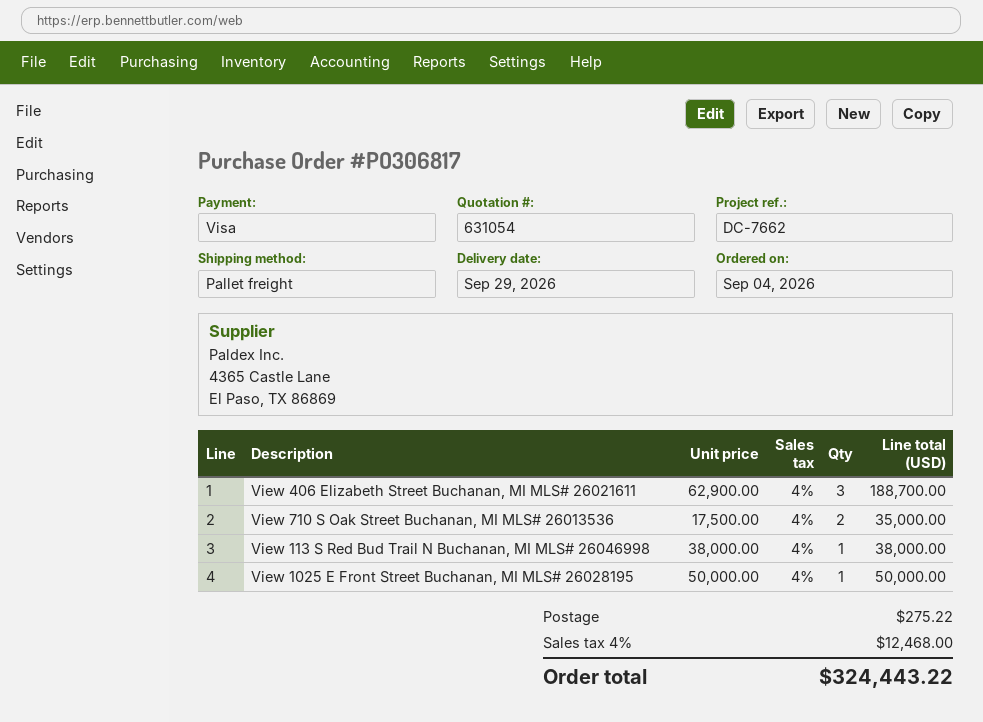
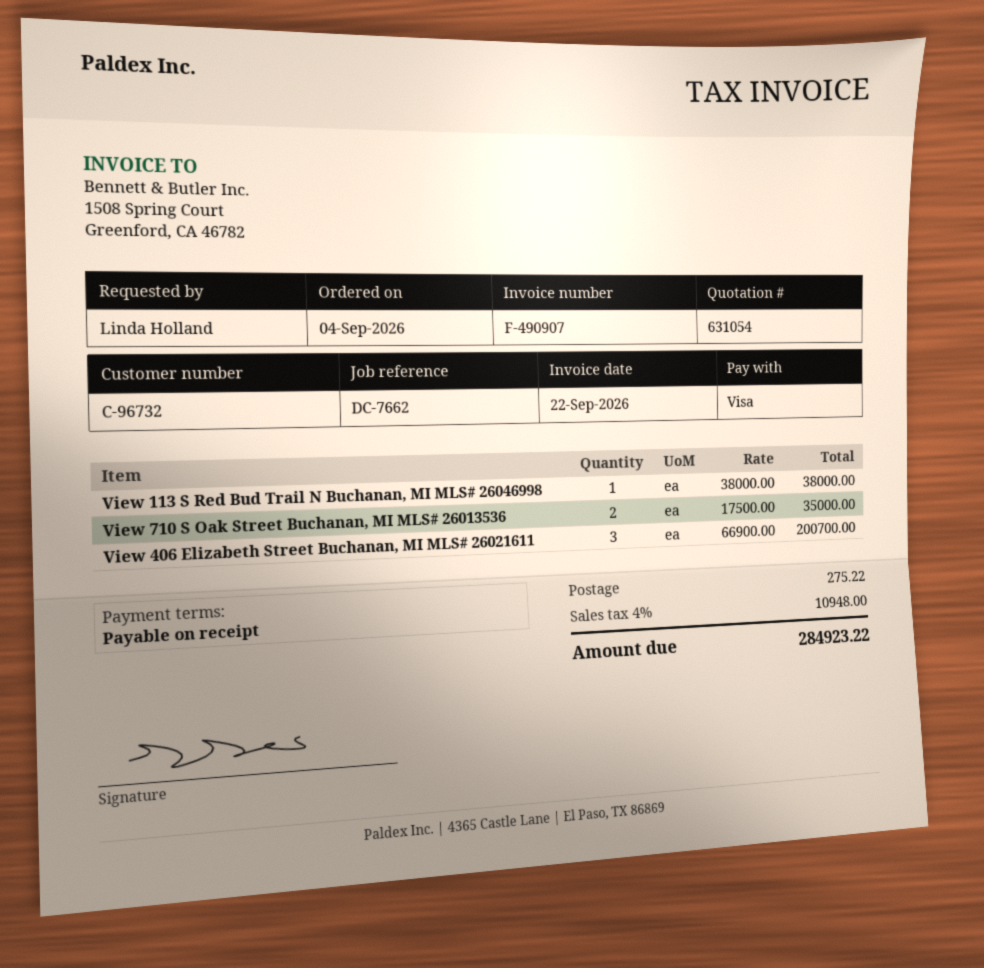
View 406 Elizabeth Street Buchanan, MI MLS# 26021611: 3 x 62900.00 = 188700.00 -> 3 x 66900.00 = 200700.00
View 1025 E Front Street Buchanan, MI MLS# 26028195: 1 x 50000.00 = 50000.00 -> none
tax: 4% = 12468.00 -> 4% = 10948.00
total: 324443.22 -> 284923.22

